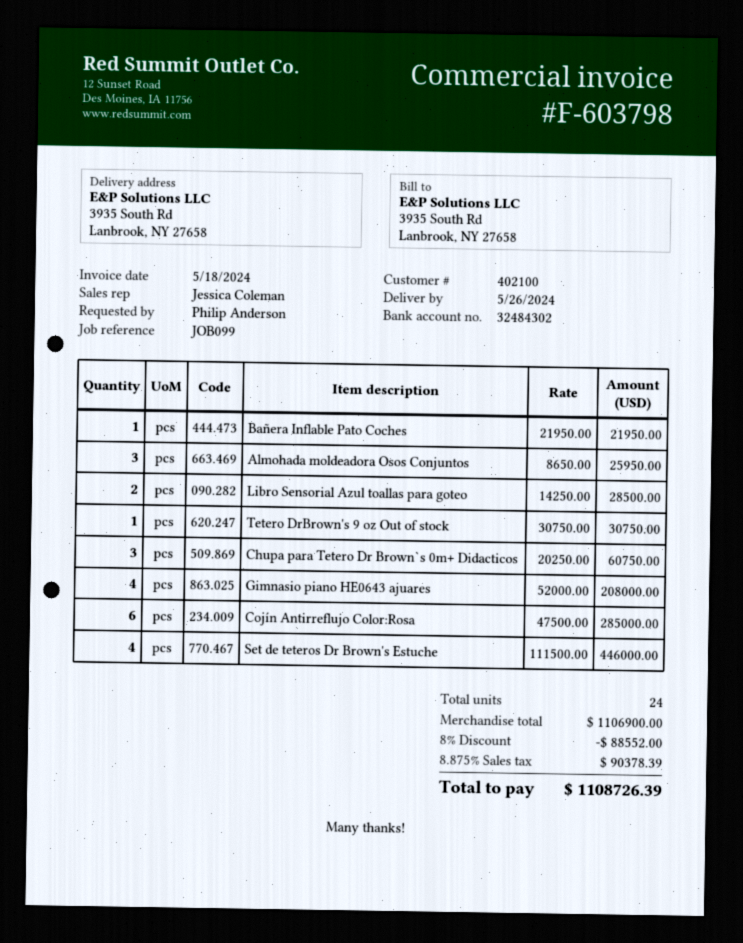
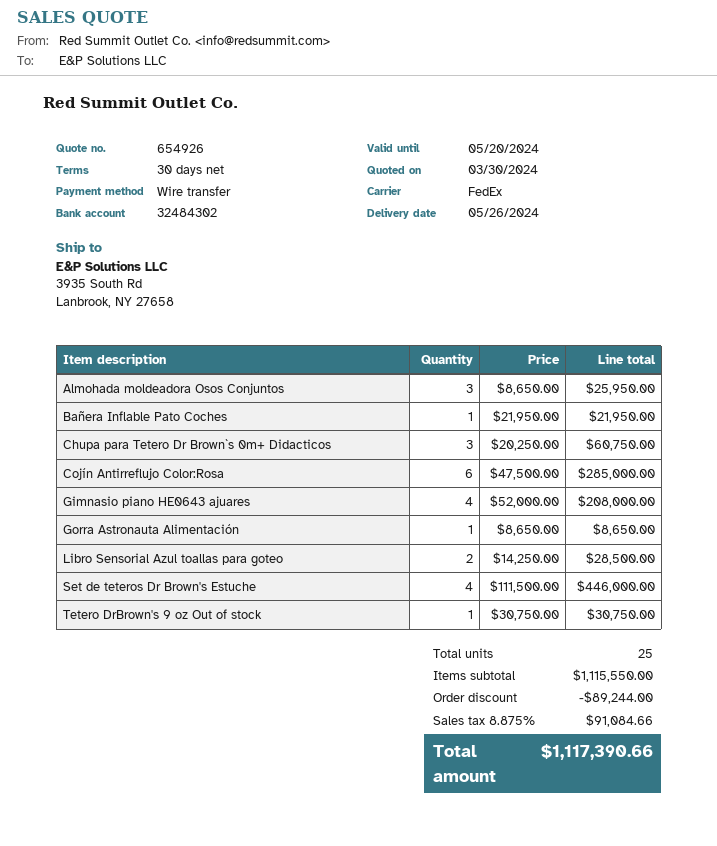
Gorra Astronauta Alimentación: none -> 1 x 8650.00 = 8650.00
total quantity: 24 -> 25
subtotal: 1106900.00 -> 1115550.00
discount: 88552.00 -> 89244.00
tax: 8.875% = 90378.39 -> 8.875% = 91084.66
total: 1108726.39 -> 1117390.66

